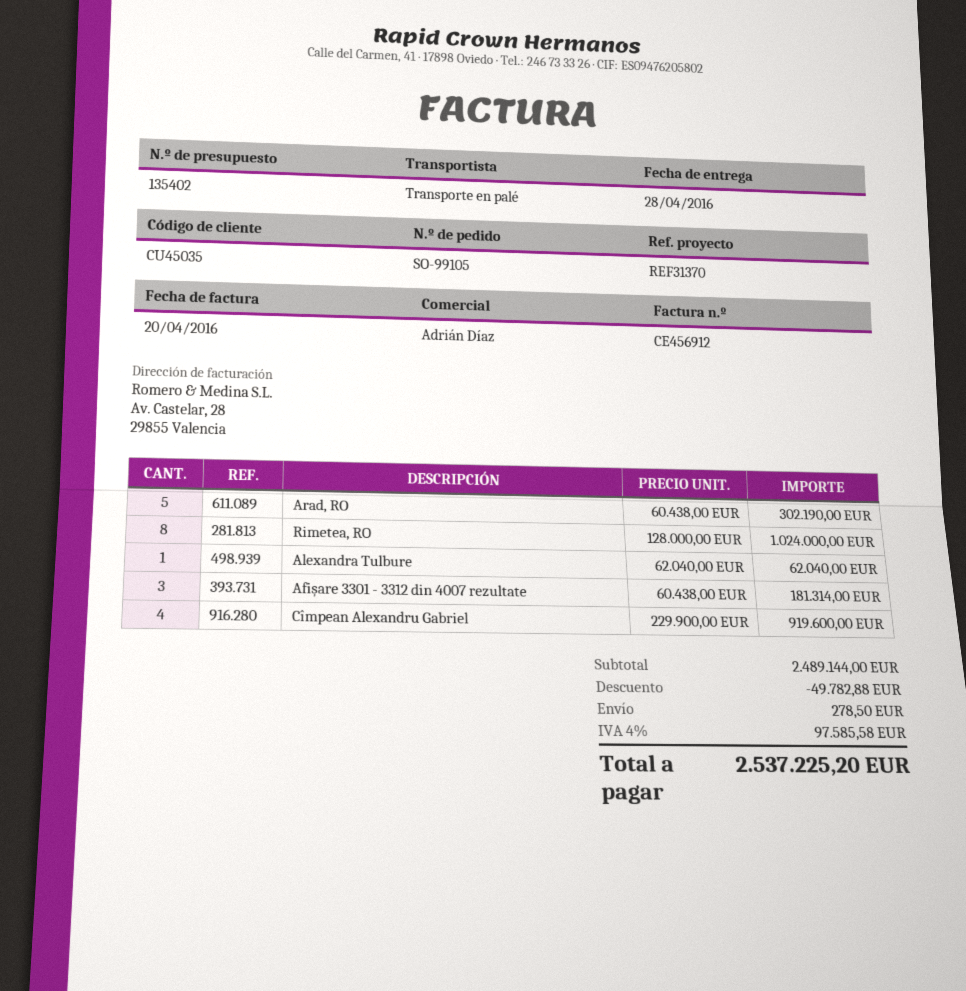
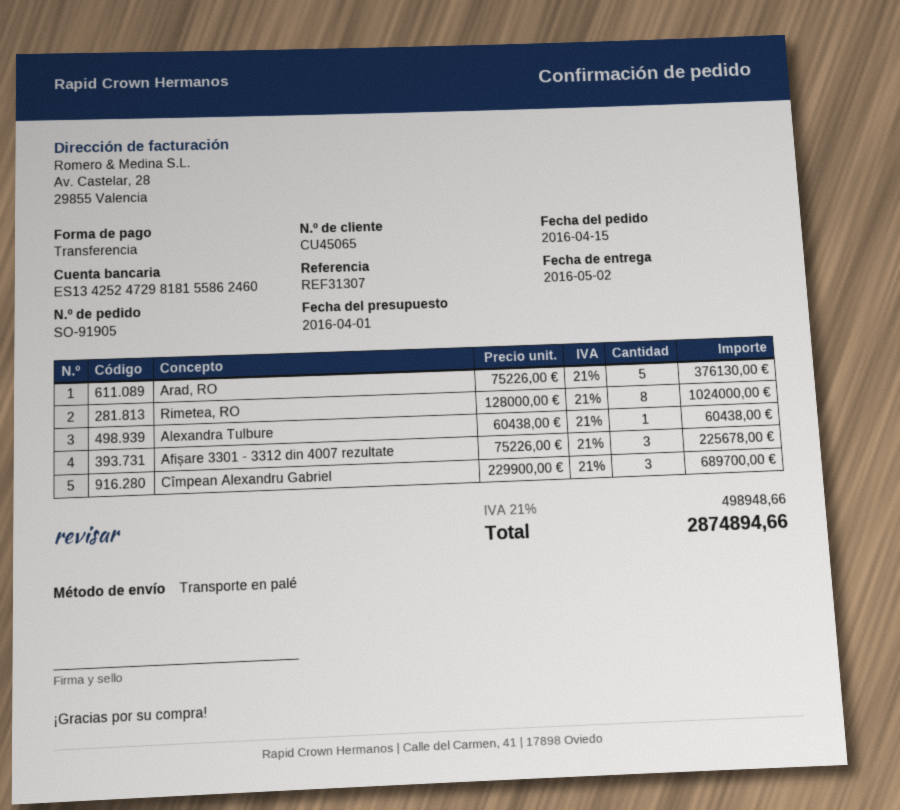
order number: SO-99105 -> SO-91905
delivery date: 2016-04-28 -> 2016-05-02
customer number: CU45035 -> CU45065
reference: REF31370 -> REF31307
Arad, RO: 5 x 60438.00 = 302190.00 -> 5 x 75226.00 = 376130.00
Alexandra Tulbure: 1 x 62040.00 = 62040.00 -> 1 x 60438.00 = 60438.00
Afișare 3301 - 3312 din 4007 rezultate: 3 x 60438.00 = 181314.00 -> 3 x 75226.00 = 225678.00
Cîmpean Alexandru Gabriel: 4 x 229900.00 = 919600.00 -> 3 x 229900.00 = 689700.00
discount: 49782.88 -> none
shipping: 278.50 -> none
tax: 4% = 97585.58 -> 21% = 498948.66
total: 2537225.20 -> 2874894.66

